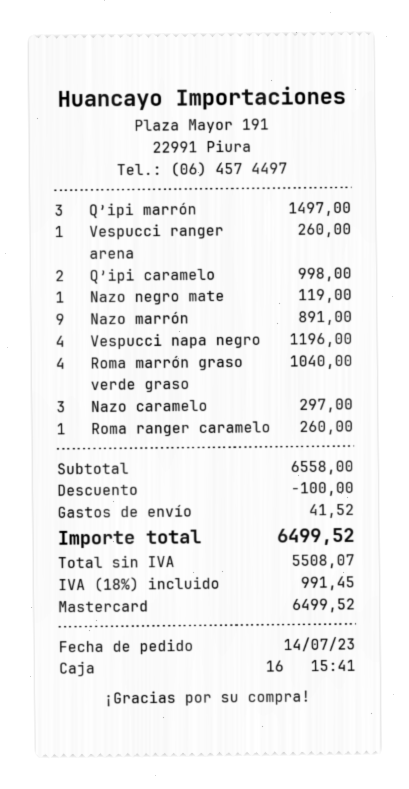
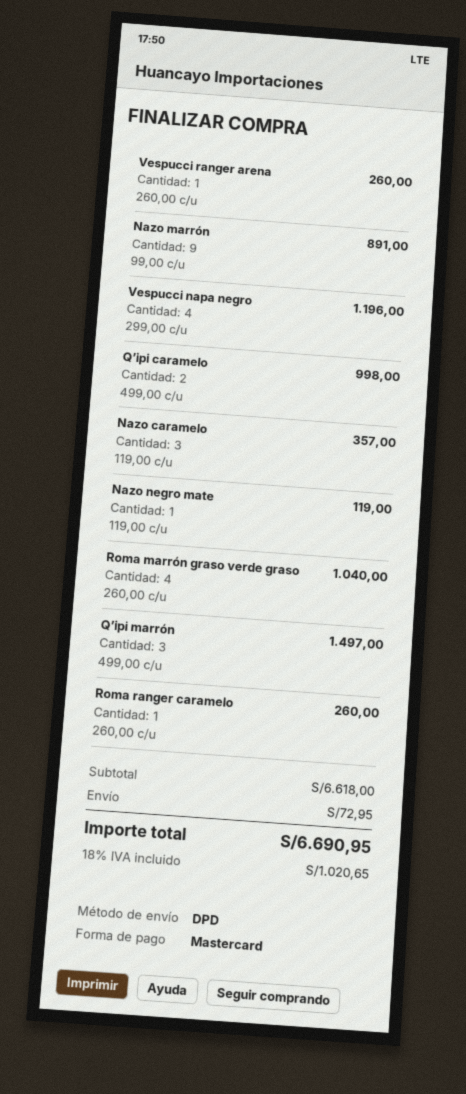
Nazo caramelo: 3 for 297.00 -> 3 for 357.00
subtotal: 6558.00 -> 6618.00
discount: 100.00 -> none
shipping: 41.52 -> 72.95
tax: 18% = 991.45 -> 18% = 1020.65
total: 6499.52 -> 6690.95

